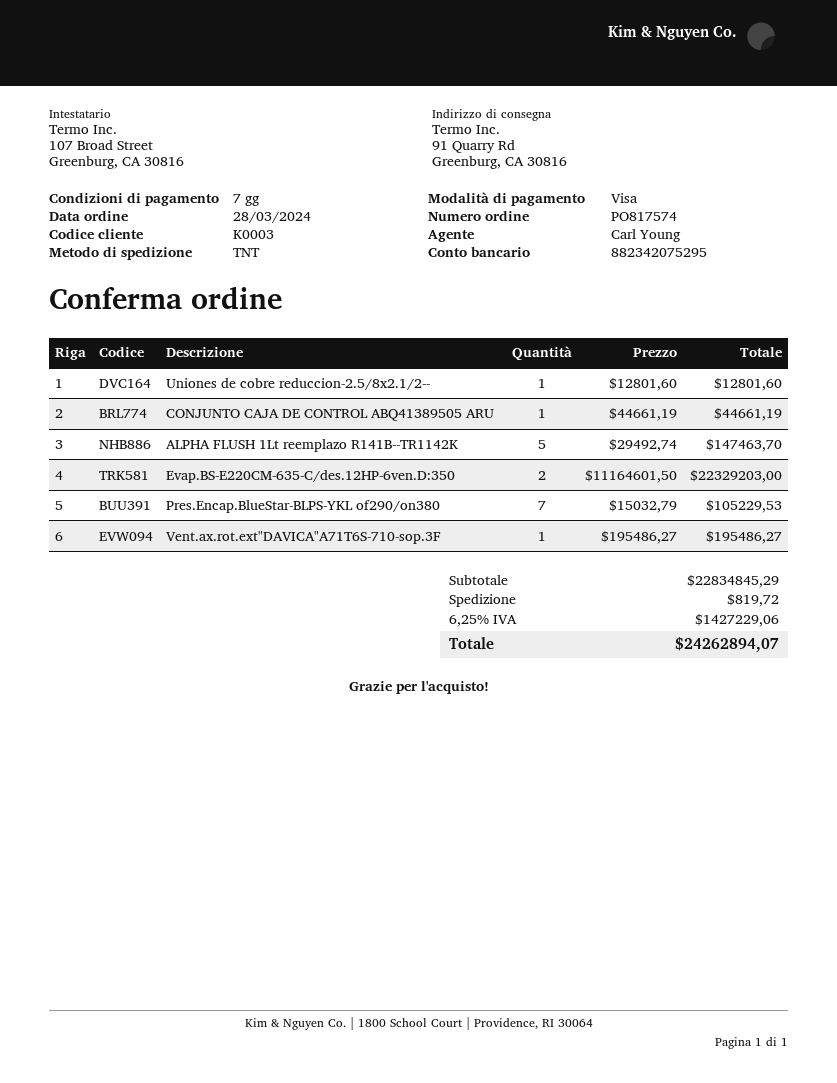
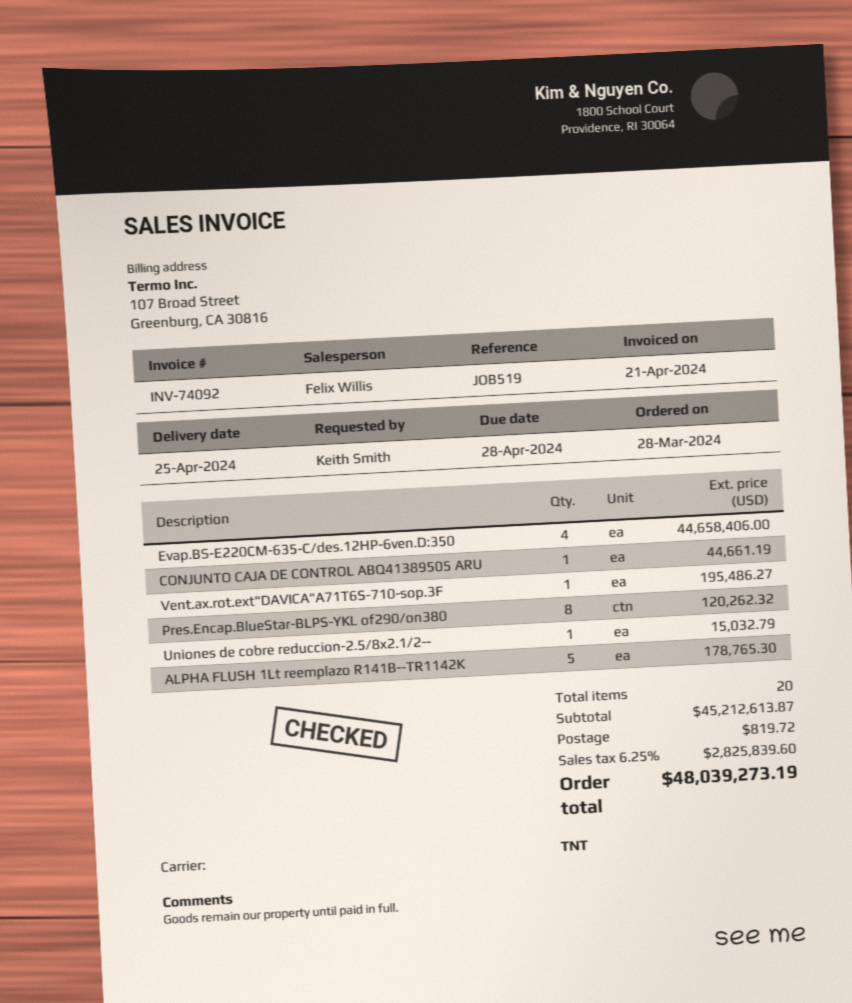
sales rep: Carl Young -> Felix Willis
Uniones de cobre reduccion-2.5/8x2.1/2--: 1 for 12801.60 -> 1 for 15032.79
ALPHA FLUSH 1Lt reemplazo R141B--TR1142K: 5 for 147463.70 -> 5 for 178765.30
Evap.BS-E220CM-635-C/des.12HP-6ven.D:350: 2 for 22329203.00 -> 4 for 44658406.00
Pres.Encap.BlueStar-BLPS-YKL of290/on380: 7 for 105229.53 -> 8 for 120262.32
subtotal: 22834845.29 -> 45212613.87
tax: 6.25% = 1427229.06 -> 6.25% = 2825839.60
total: 24262894.07 -> 48039273.19

